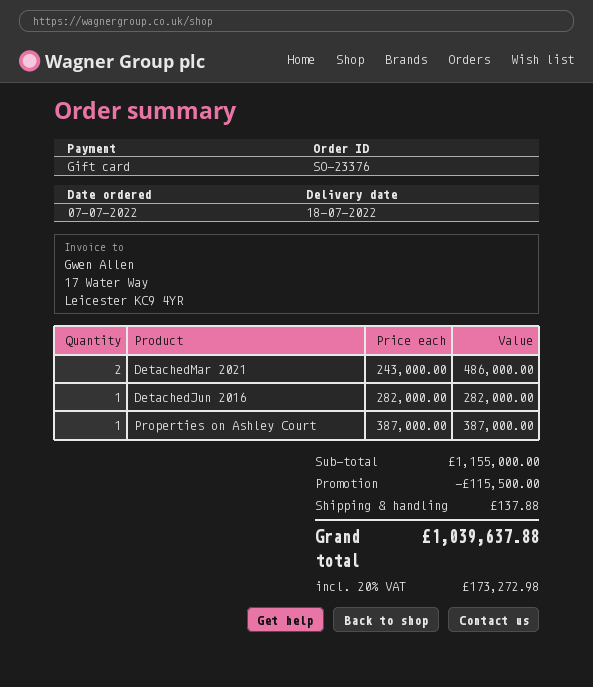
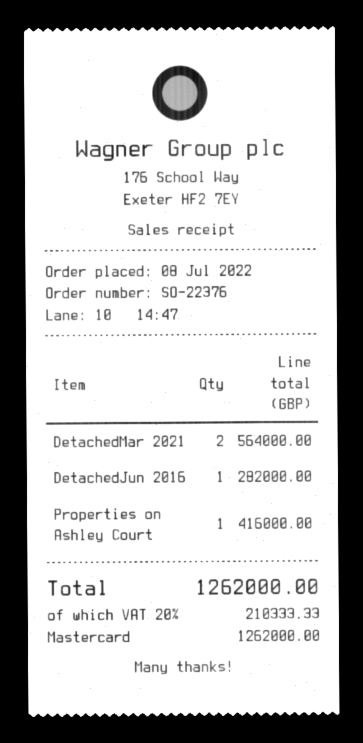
order number: SO-23376 -> SO-22376
order date: 2022-07-07 -> 2022-07-08
payment method: gift card -> Mastercard
DetachedMar 2021: 2 for 486000.00 -> 2 for 564000.00
Properties on Ashley Court: 1 for 387000.00 -> 1 for 416000.00
discount: 115500.00 -> none
shipping: 137.88 -> none
tax: 20% = 173272.98 -> 20% = 210333.33
total: 1039637.88 -> 1262000.00

